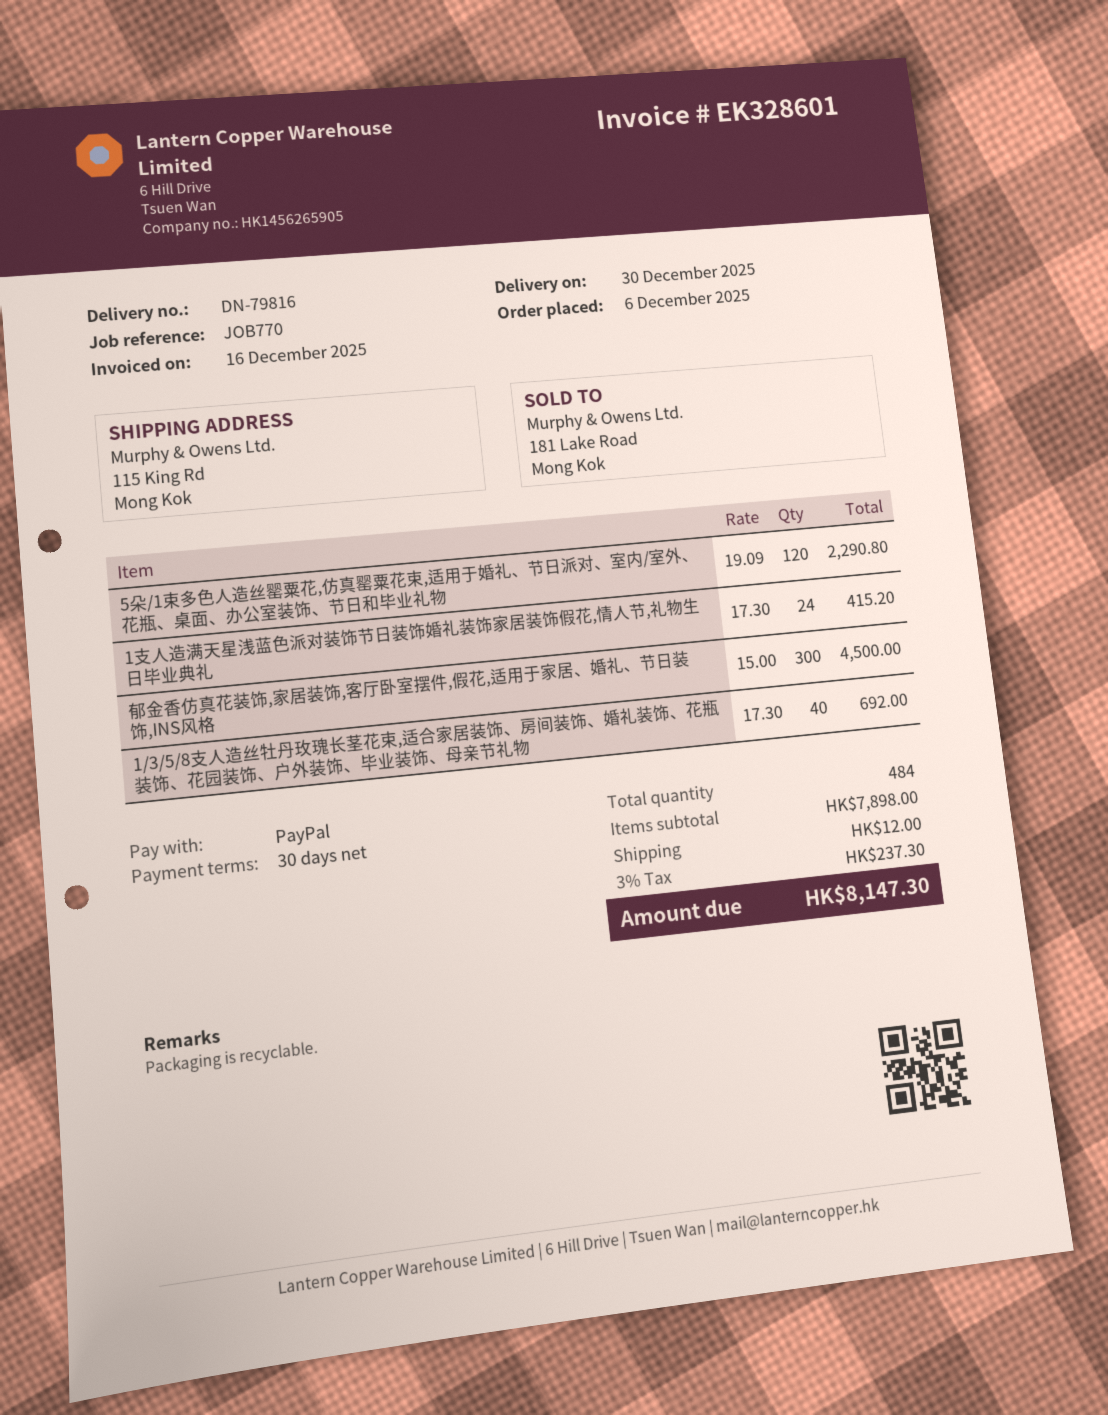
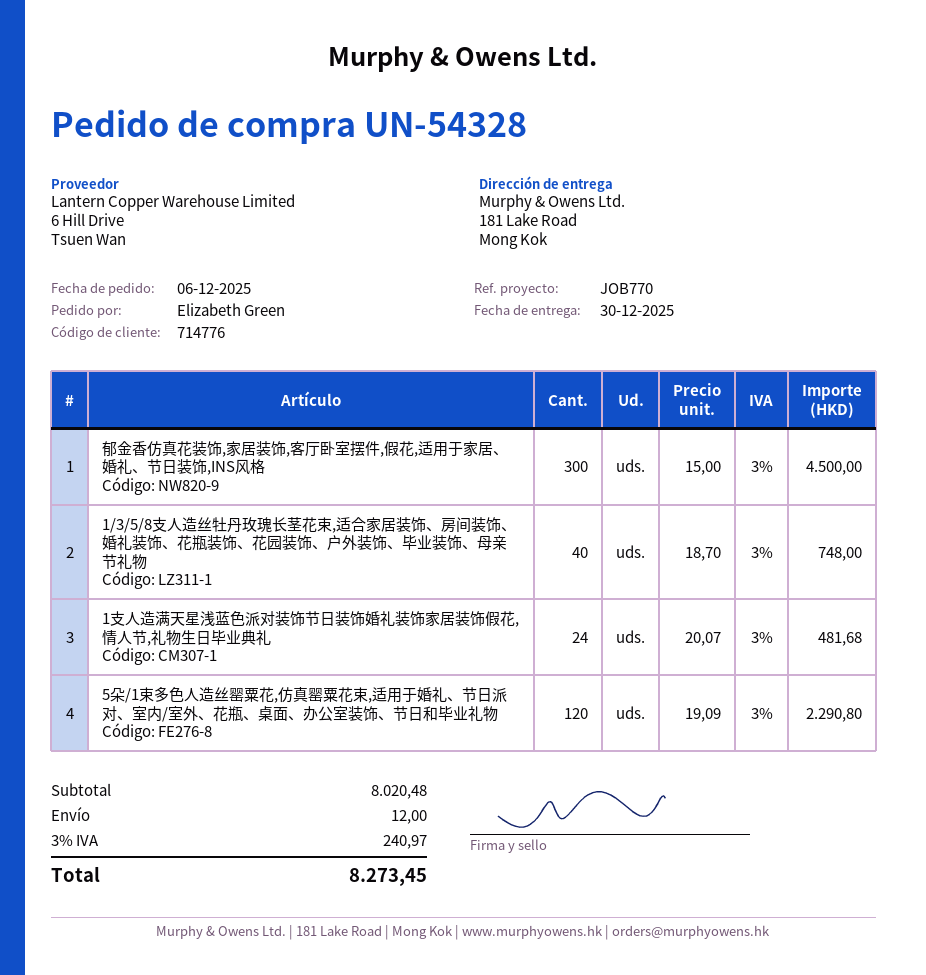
ship to: 115 King Rd, Mong Kok -> 181 Lake Road, Mong Kok
1支人造满天星浅蓝色派对装饰节日装饰婚礼装饰家居装饰假花,情人节,礼物生日毕业典礼: 24 x 17.30 = 415.20 -> 24 x 20.07 = 481.68
1/3/5/8支人造丝牡丹玫瑰长茎花束,适合家居装饰、房间装饰、婚礼装饰、花瓶装饰、花园装饰、户外装饰、毕业装饰、母亲节礼物: 40 x 17.30 = 692.00 -> 40 x 18.70 = 748.00
subtotal: 7898.00 -> 8020.48
tax: 3% = 237.30 -> 3% = 240.97
total: 8147.30 -> 8273.45

